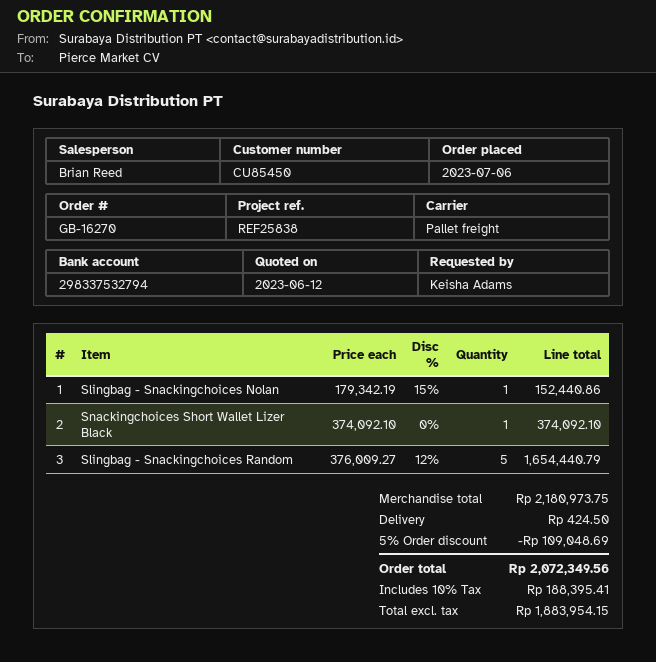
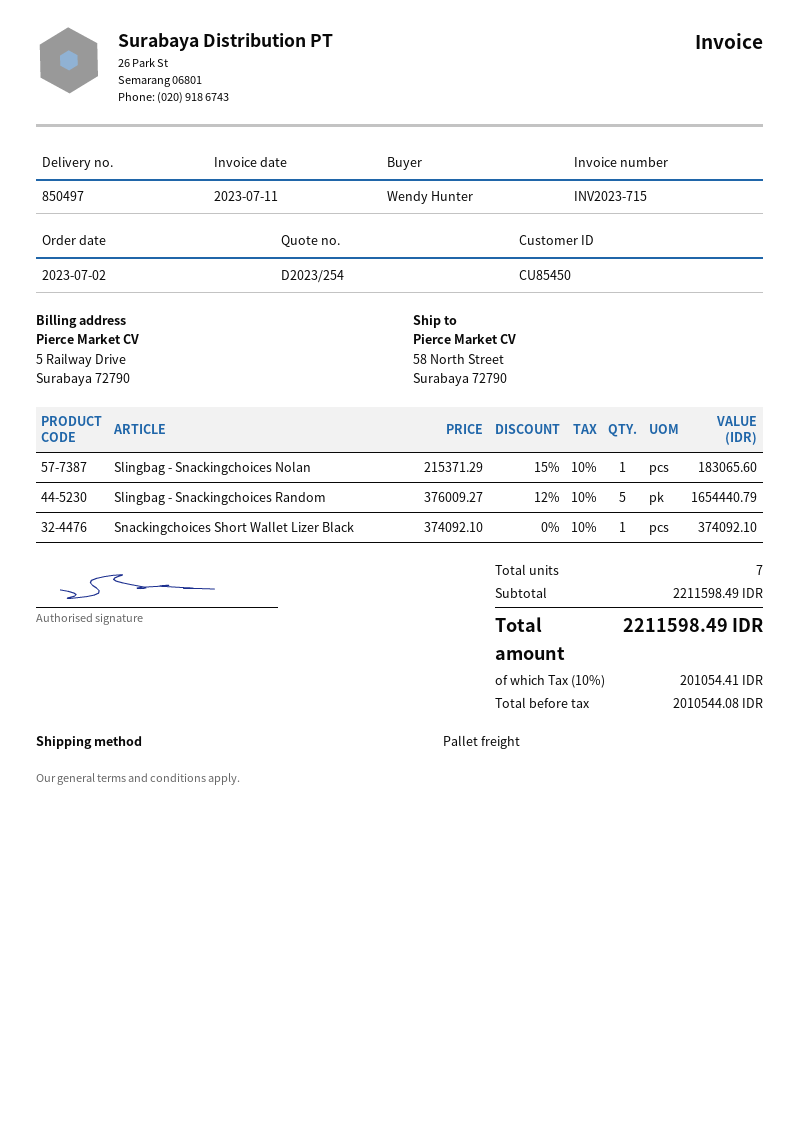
order date: 2023-07-06 -> 2023-07-02
ordered by: Keisha Adams -> Wendy Hunter
Slingbag - Snackingchoices Nolan: 1 x 179342.19 - 15% = 152440.86 -> 1 x 215371.29 - 15% = 183065.60
subtotal: 2180973.75 -> 2211598.49
discount: 5% = 109048.69 -> none
shipping: 424.50 -> none
net: 1883954.15 -> 2010544.08
tax: 10% = 188395.41 -> 10% = 201054.41
total: 2072349.56 -> 2211598.49

